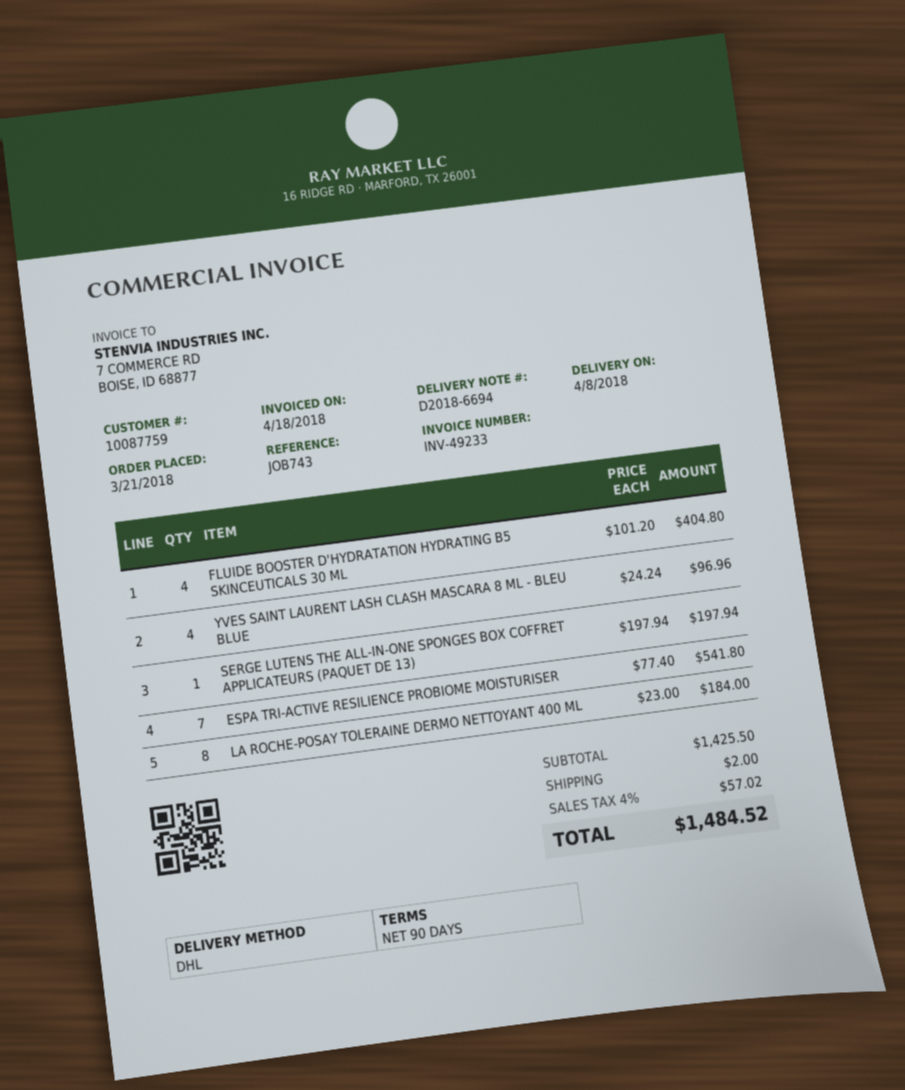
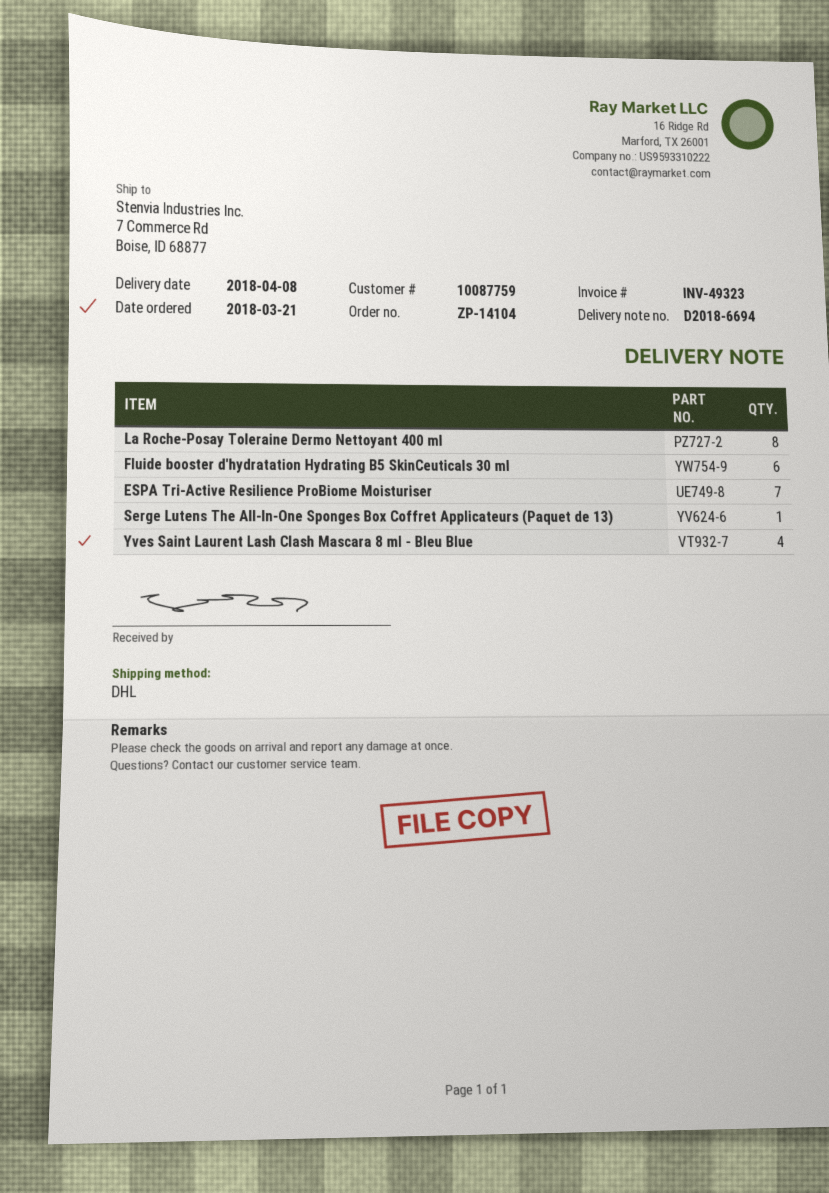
invoice number: INV-49233 -> INV-49323
FLUIDE BOOSTER D'HYDRATATION HYDRATING B5 SKINCEUTICALS 30 ML: 4 -> 6

